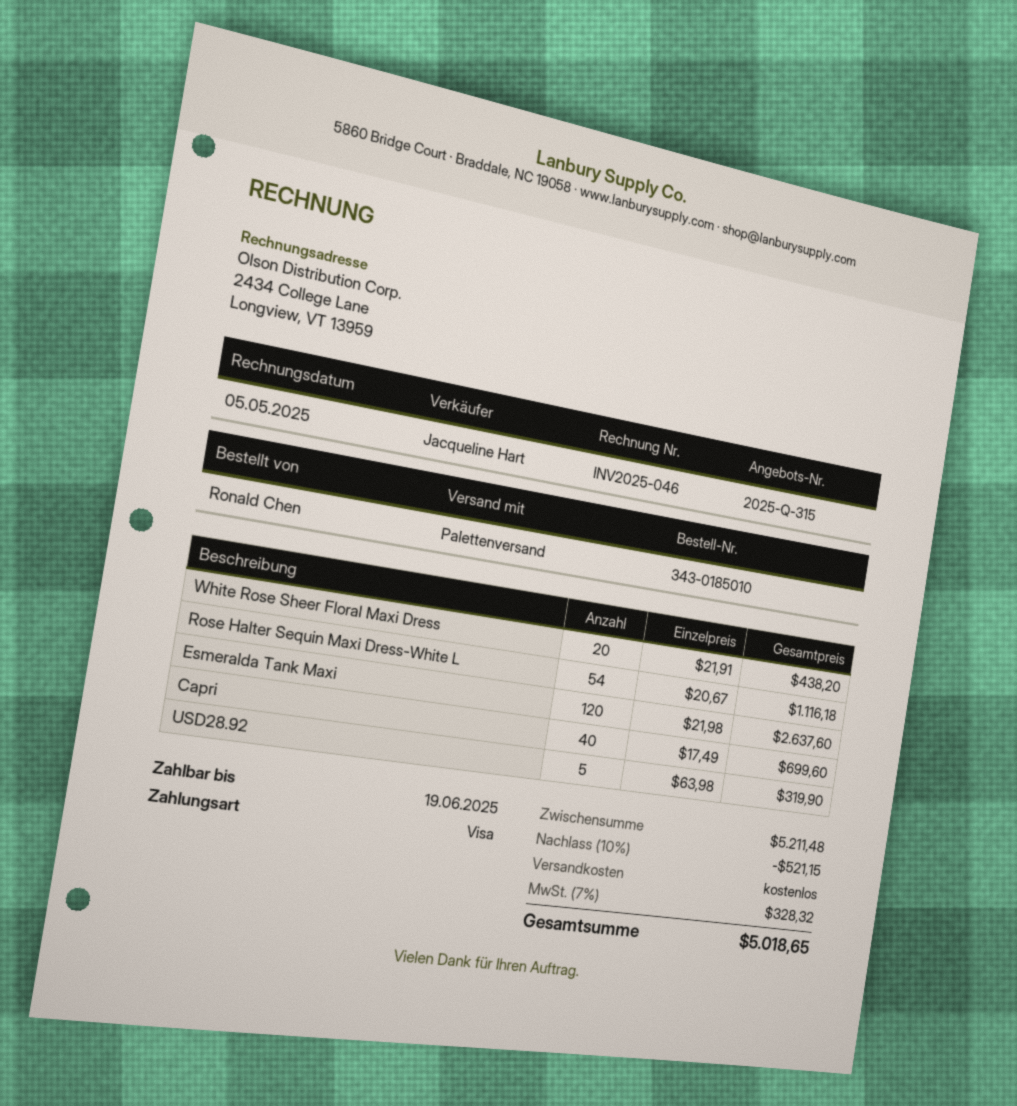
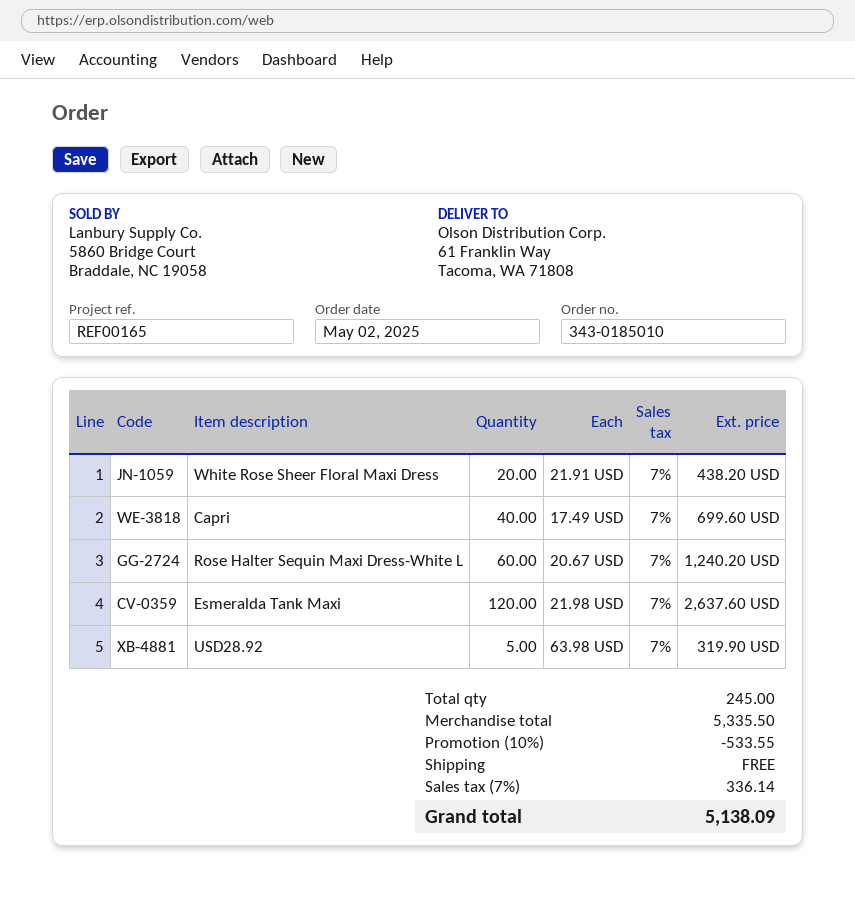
Rose Halter Sequin Maxi Dress-White L: 54 x 20.67 = 1116.18 -> 60 x 20.67 = 1240.20
subtotal: 5211.48 -> 5335.50
discount: 10% = 521.15 -> 10% = 533.55
tax: 7% = 328.32 -> 7% = 336.14
total: 5018.65 -> 5138.09

